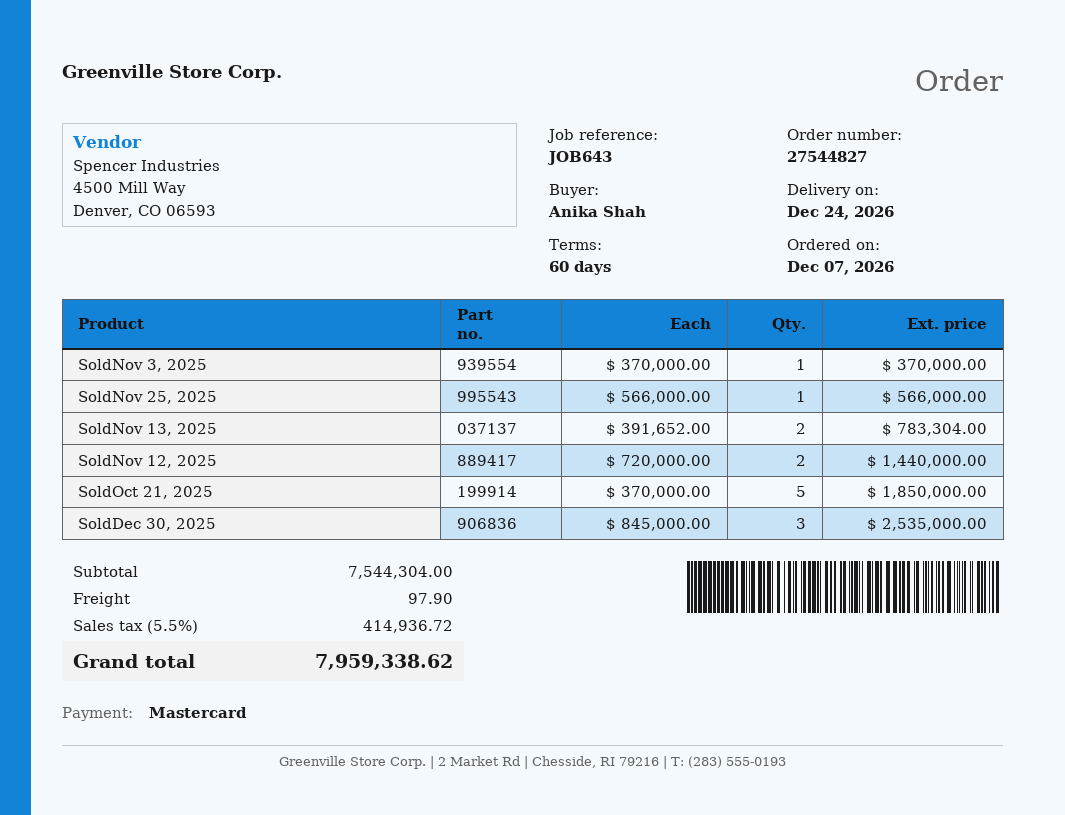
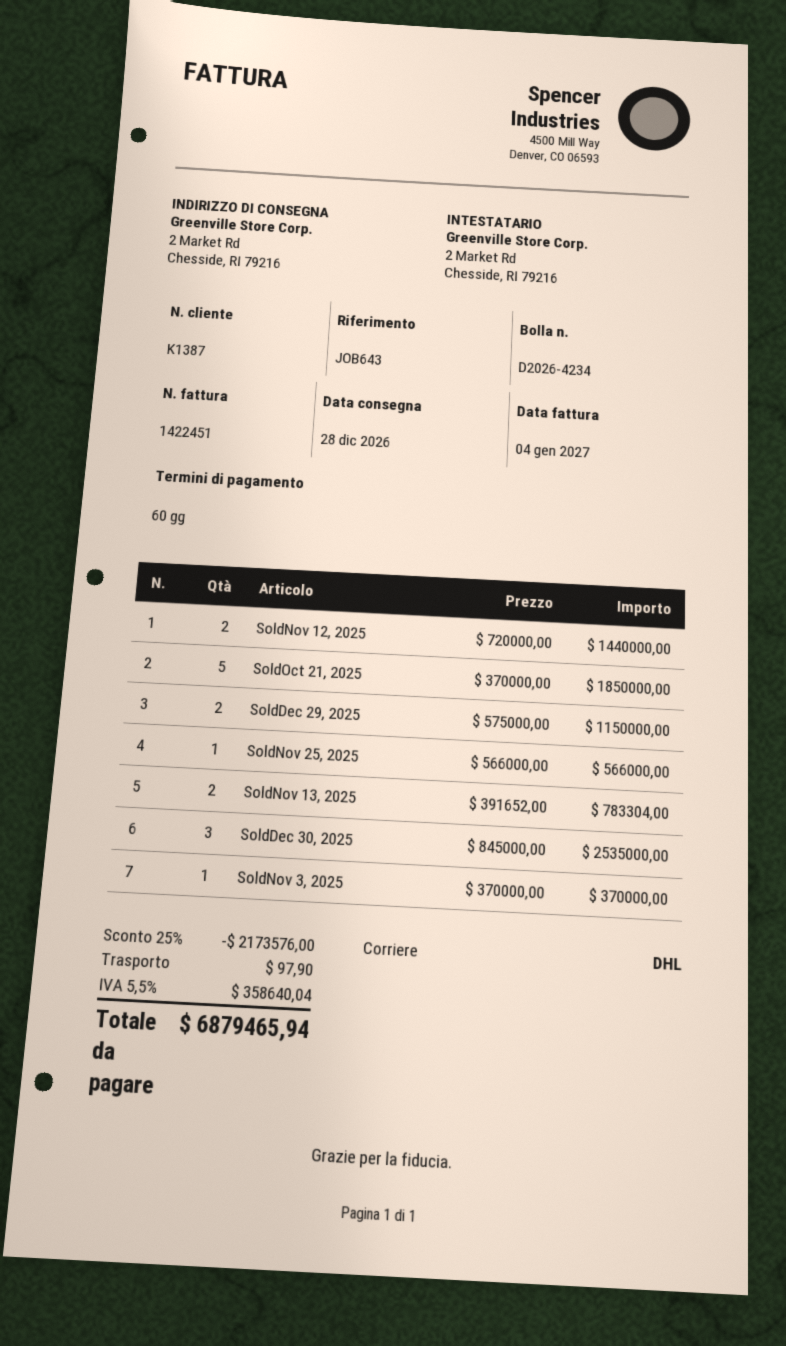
delivery date: 2026-12-24 -> 2026-12-28
SoldDec 29, 2025: none -> 2 x 575000.00 = 1150000.00
discount: none -> 25% = 2173576.00
tax: 5.5% = 414936.72 -> 5.5% = 358640.04
total: 7959338.62 -> 6879465.94

